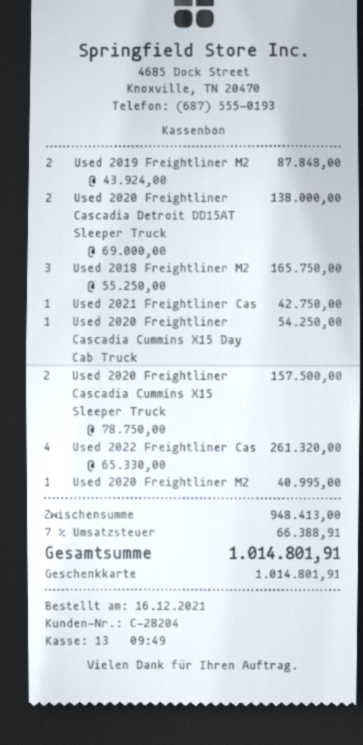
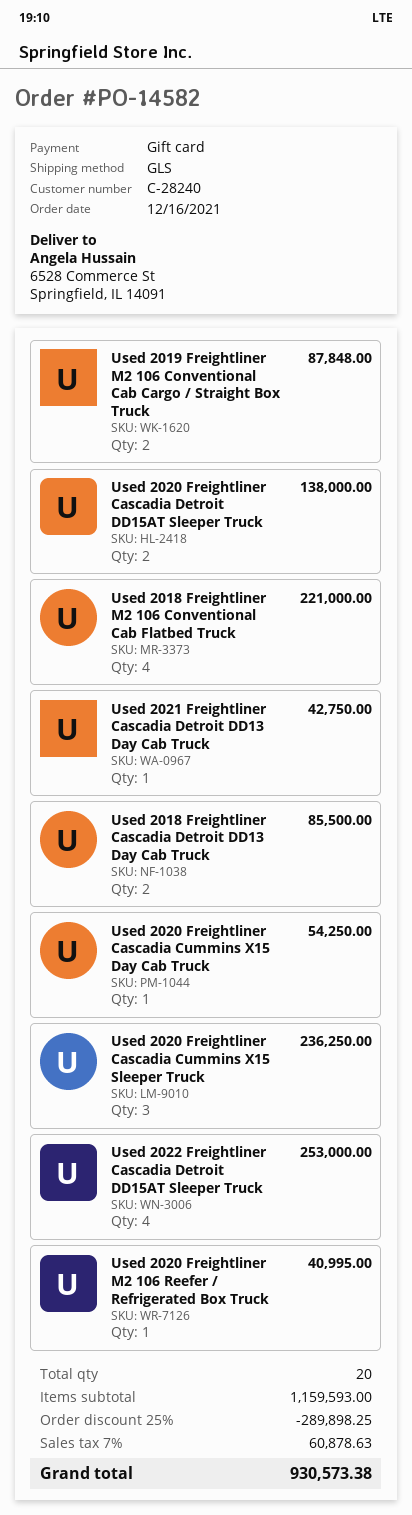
customer number: C-28204 -> C-28240
Used 2018 Freightliner M2: 3 for 165750.00 -> 4 for 221000.00
Used 2020 Freightliner Cascadia Cummins X15 Sleeper Truck: 2 for 157500.00 -> 3 for 236250.00
Used 2022 Freightliner Cas: 4 for 261320.00 -> 4 for 253000.00
Used 2018 Freightliner Cascadia Detroit DD13 Day Cab Truck: none -> 2 for 85500.00
subtotal: 948413.00 -> 1159593.00
discount: none -> 25% = 289898.25
tax: 7% = 66388.91 -> 7% = 60878.63
total: 1014801.91 -> 930573.38

